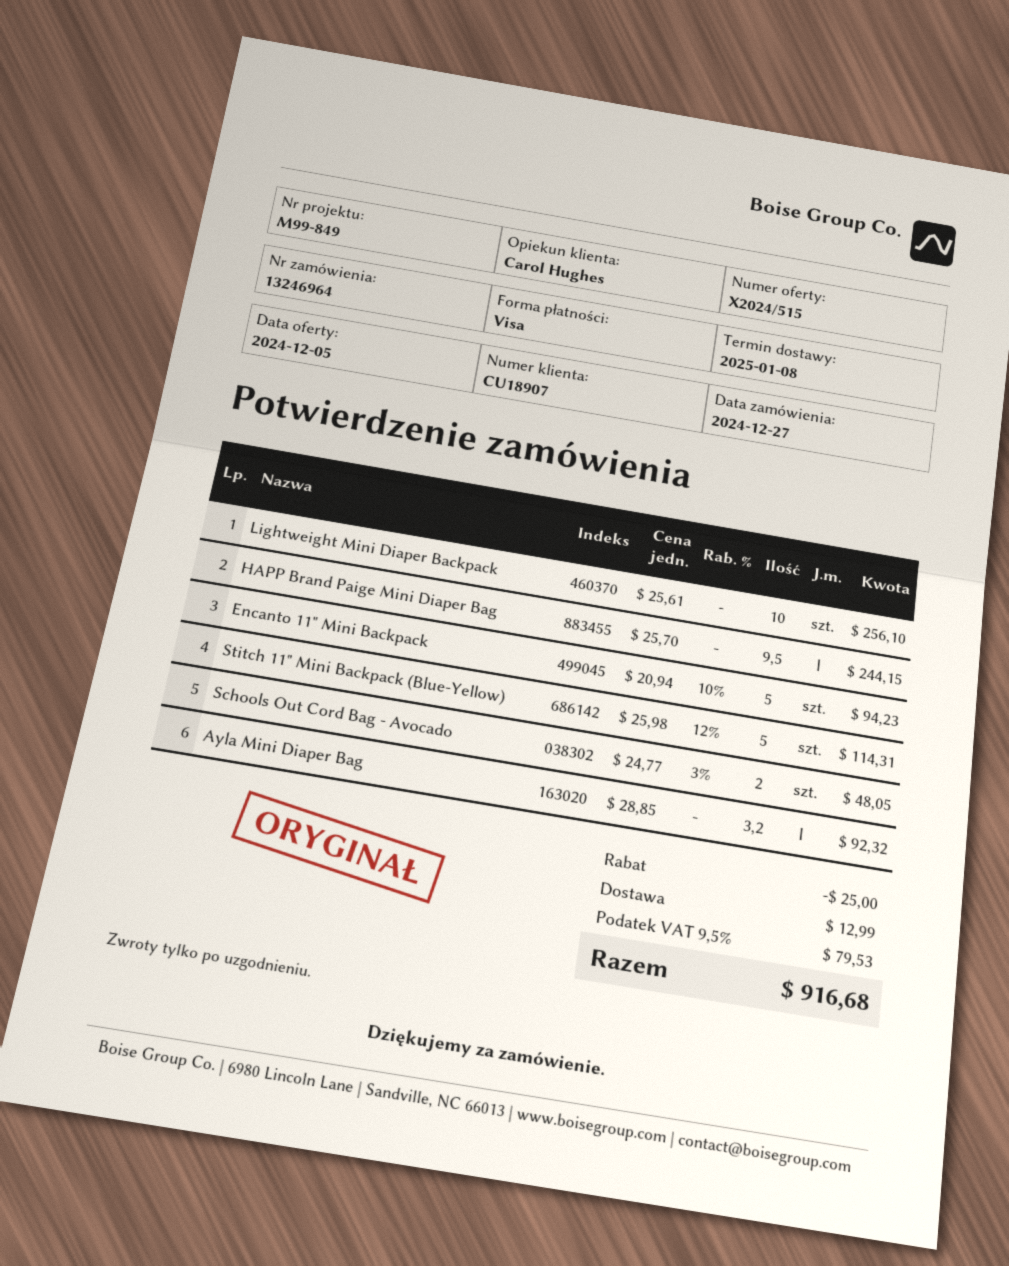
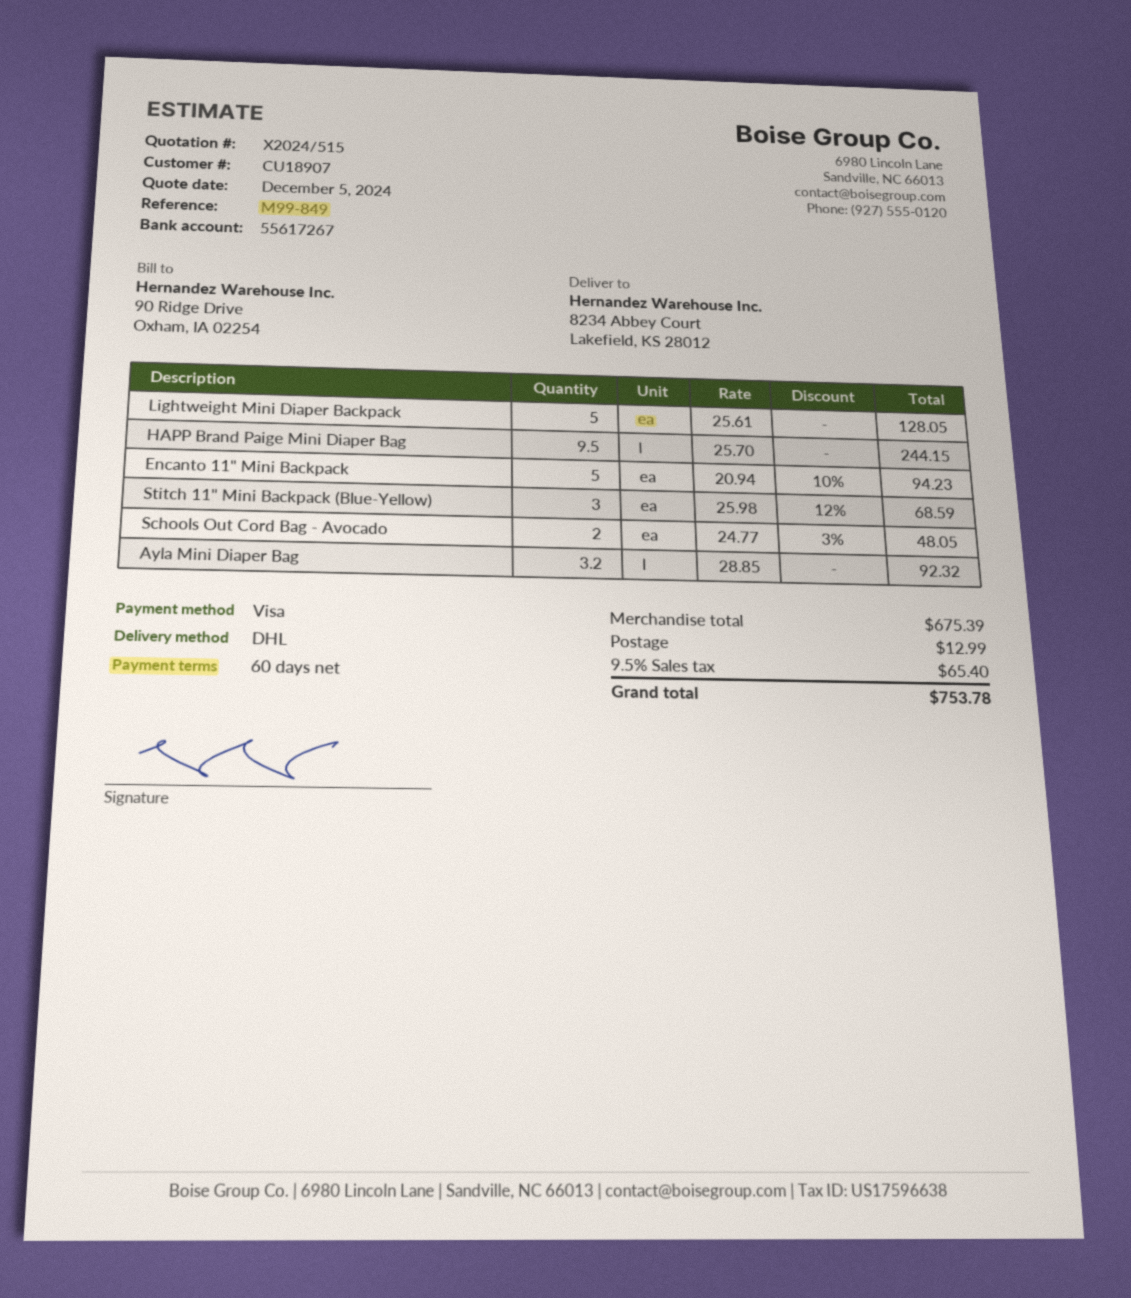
Lightweight Mini Diaper Backpack: 10 x 25.61 = 256.10 -> 5 x 25.61 = 128.05
Stitch 11" Mini Backpack (Blue-Yellow): 5 x 25.98 - 12% = 114.31 -> 3 x 25.98 - 12% = 68.59
discount: 25.00 -> none
tax: 9.5% = 79.53 -> 9.5% = 65.40
total: 916.68 -> 753.78

